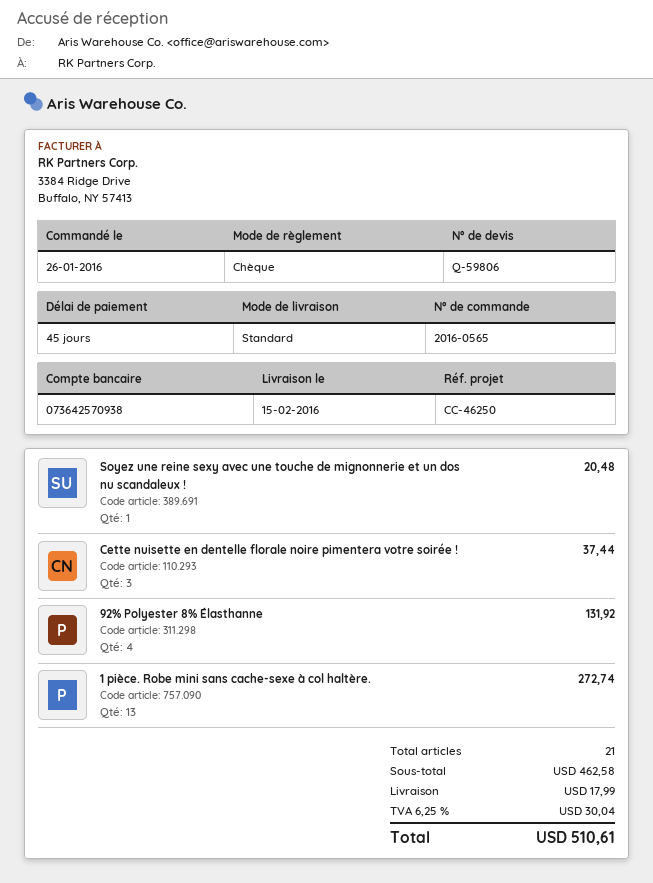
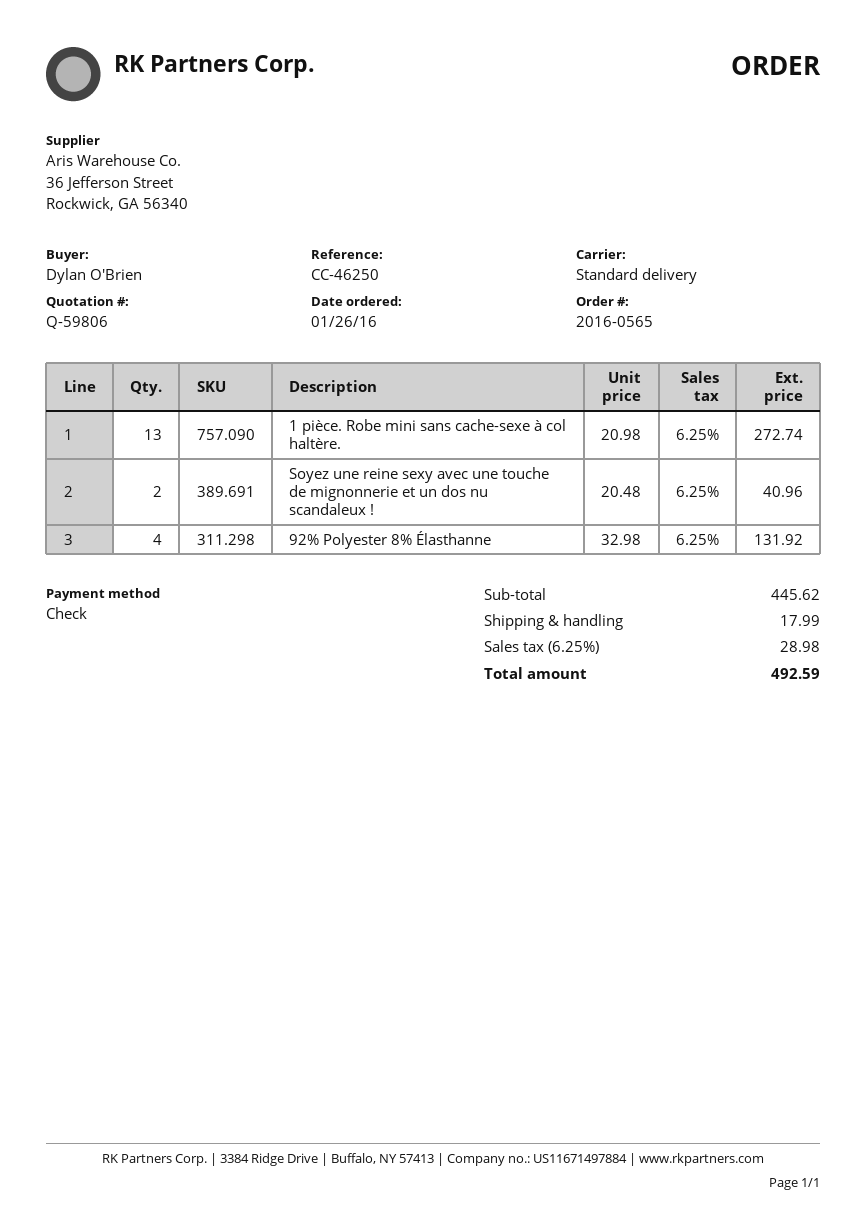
Soyez une reine sexy avec une touche de mignonnerie et un dos nu scandaleux !: 1 for 20.48 -> 2 for 40.96
Cette nuisette en dentelle florale noire pimentera votre soirée !: 3 for 37.44 -> none
subtotal: 462.58 -> 445.62
tax: 6.25% = 30.04 -> 6.25% = 28.98
total: 510.61 -> 492.59

